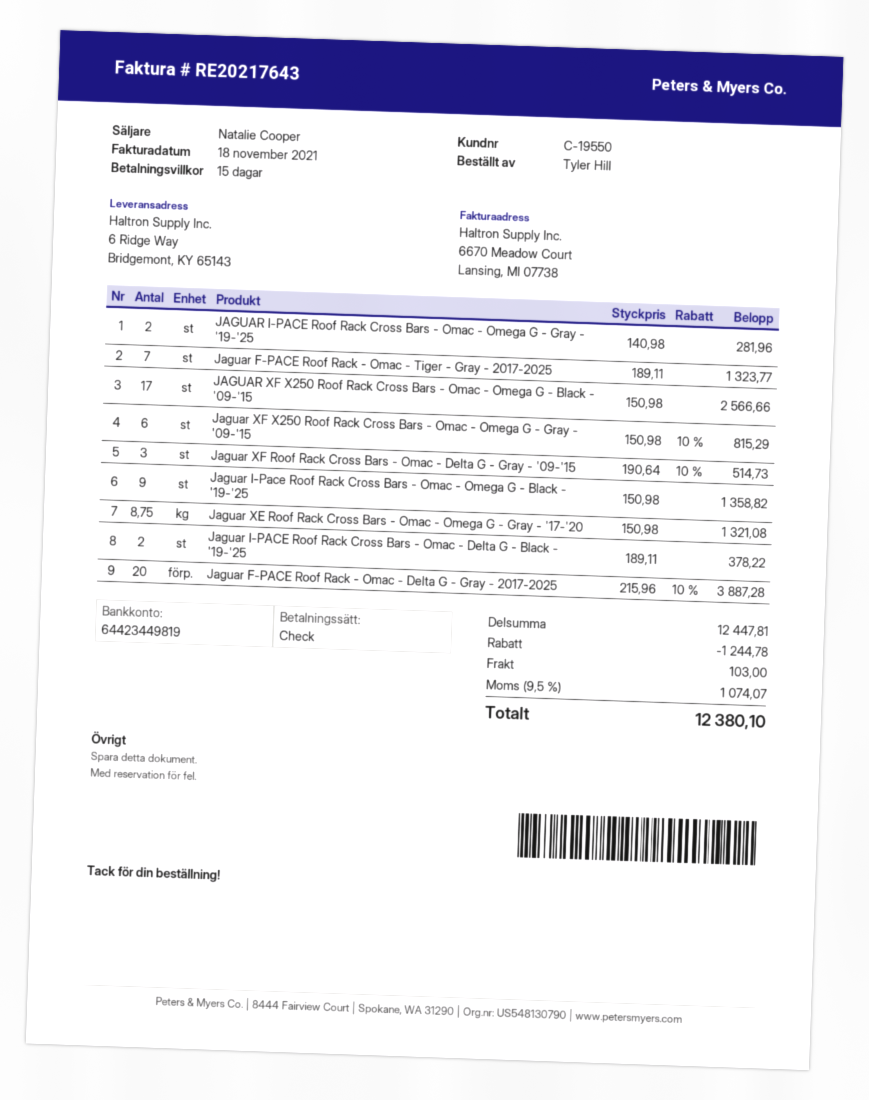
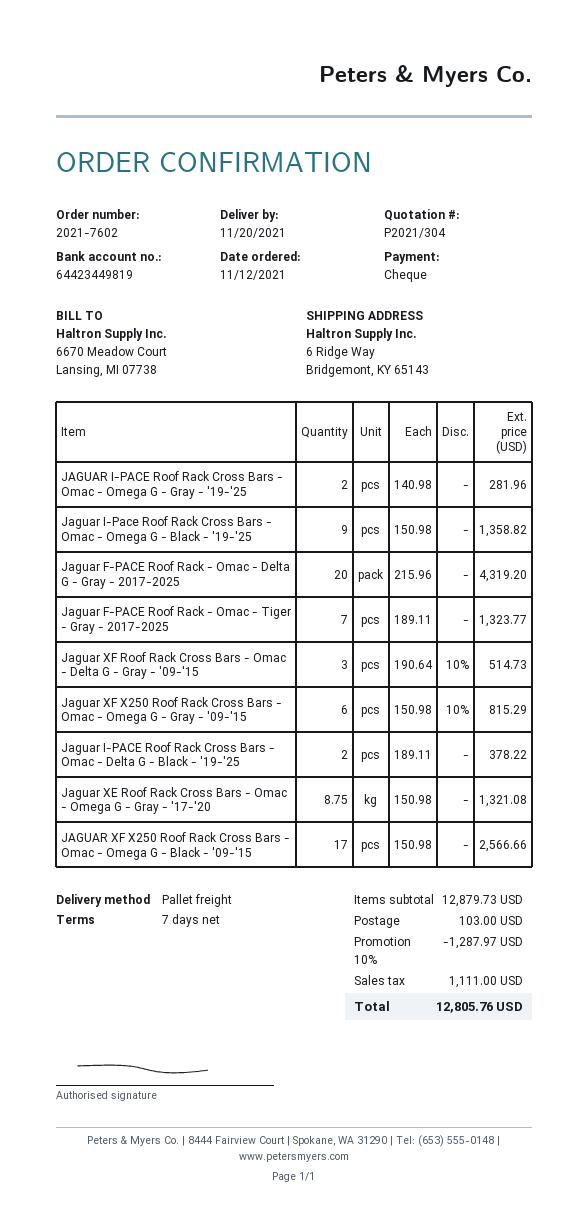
payment terms: 15 days -> 7 days
Jaguar F-PACE Roof Rack - Omac - Delta G - Gray - 2017-2025: 20 x 215.96 - 10% = 3887.28 -> 20 x 215.96 = 4319.20
subtotal: 12447.81 -> 12879.73
discount: 1244.78 -> 1287.97
tax: 1074.07 -> 1111.00
total: 12380.10 -> 12805.76

